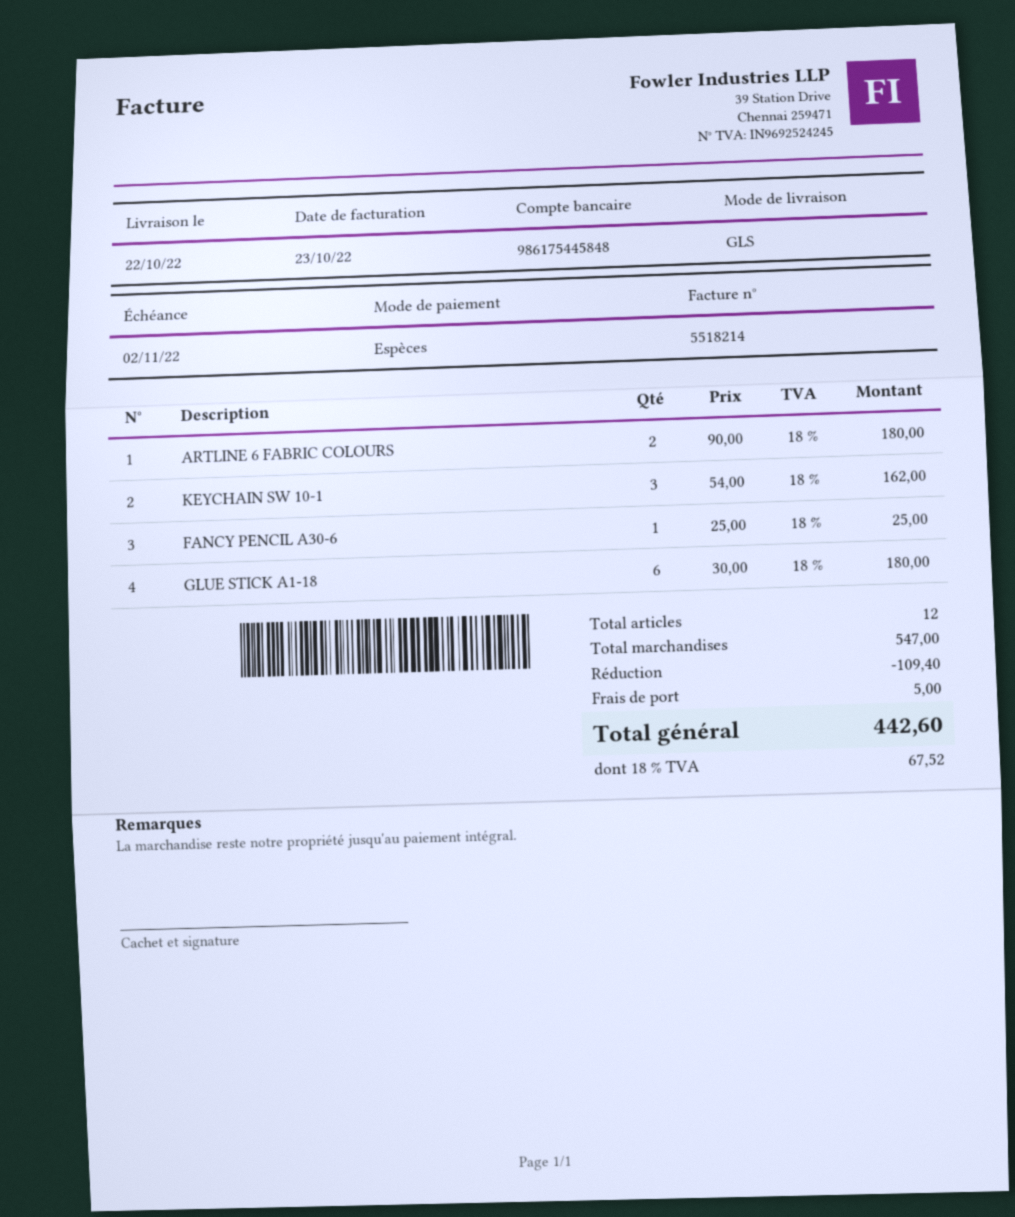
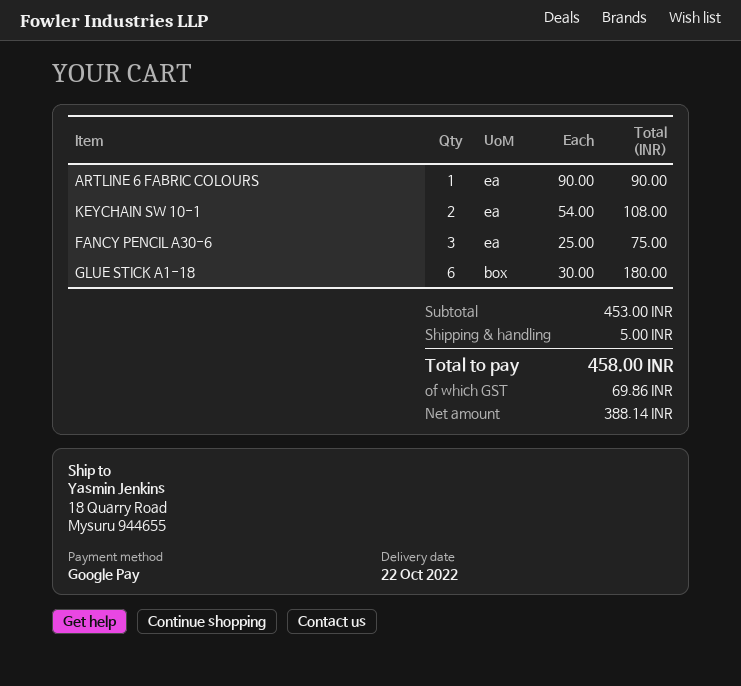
payment method: cash -> Google Pay
ARTLINE 6 FABRIC COLOURS: 2 x 90.00 = 180.00 -> 1 x 90.00 = 90.00
KEYCHAIN SW 10-1: 3 x 54.00 = 162.00 -> 2 x 54.00 = 108.00
FANCY PENCIL A30-6: 1 x 25.00 = 25.00 -> 3 x 25.00 = 75.00
subtotal: 547.00 -> 453.00
discount: 109.40 -> none
tax: 67.52 -> 69.86
total: 442.60 -> 458.00

